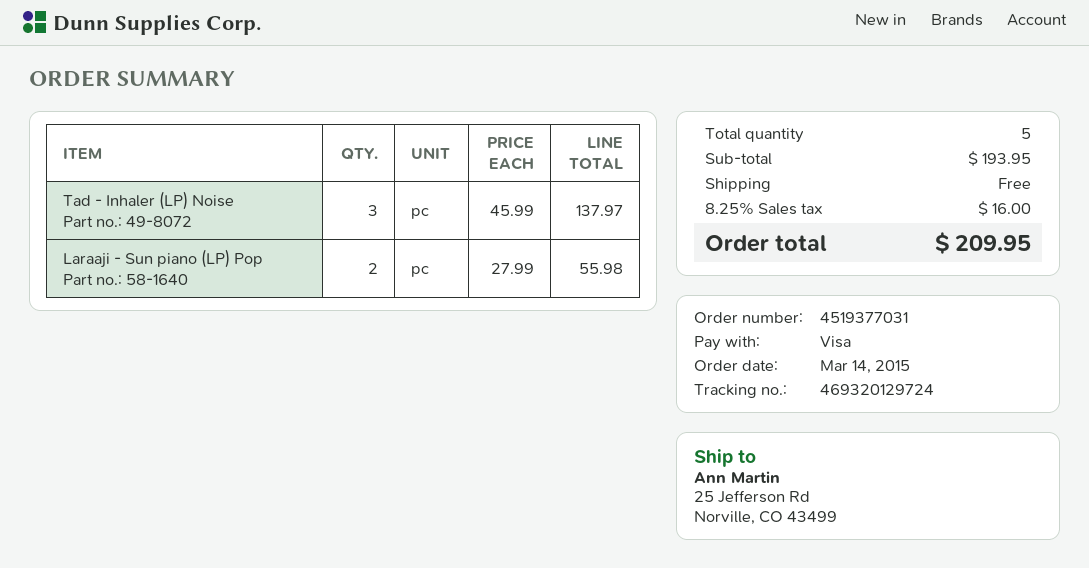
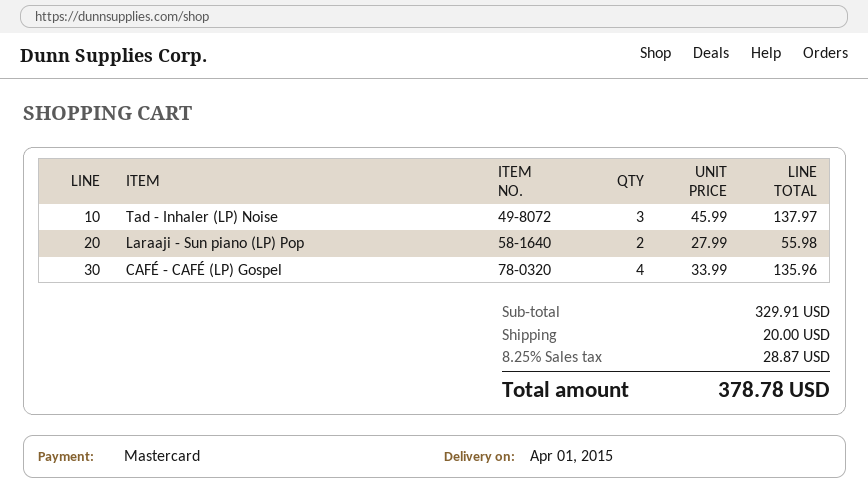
payment method: Visa -> Mastercard
CAFÉ - CAFÉ (LP) Gospel: none -> 4 x 33.99 = 135.96
subtotal: 193.95 -> 329.91
shipping: 0.00 -> 20.00
tax: 8.25% = 16.00 -> 8.25% = 28.87
total: 209.95 -> 378.78

